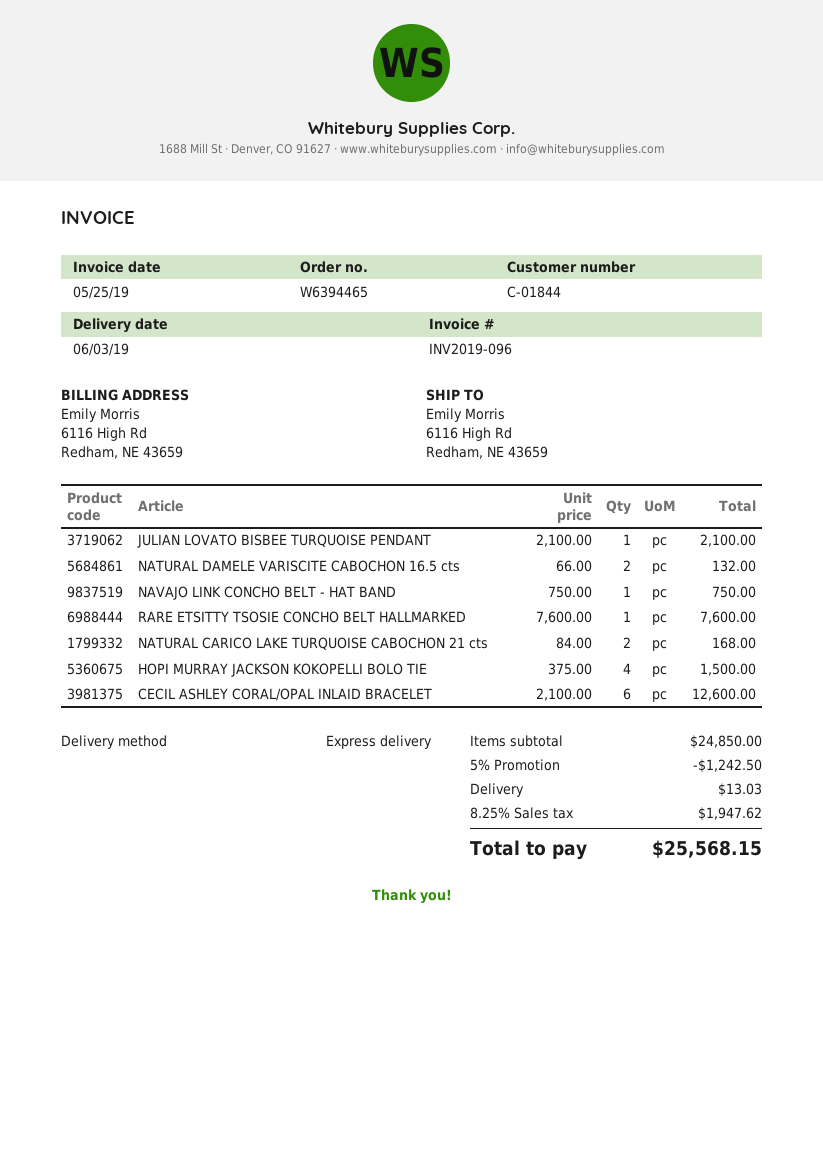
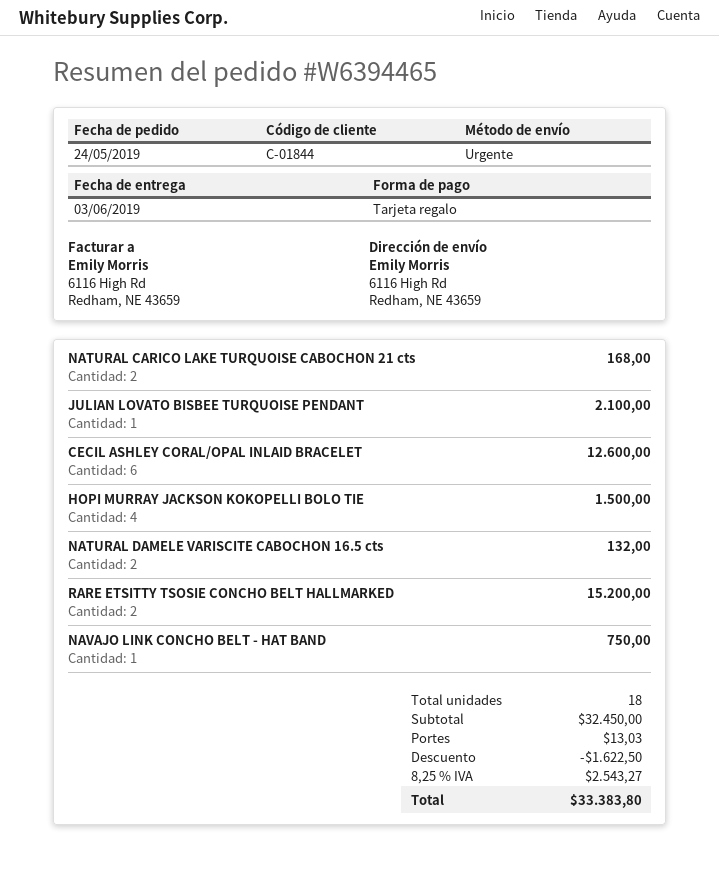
RARE ETSITTY TSOSIE CONCHO BELT HALLMARKED: 1 for 7600.00 -> 2 for 15200.00
subtotal: 24850.00 -> 32450.00
discount: 1242.50 -> 1622.50
tax: 8.25% = 1947.62 -> 8.25% = 2543.27
total: 25568.15 -> 33383.80

